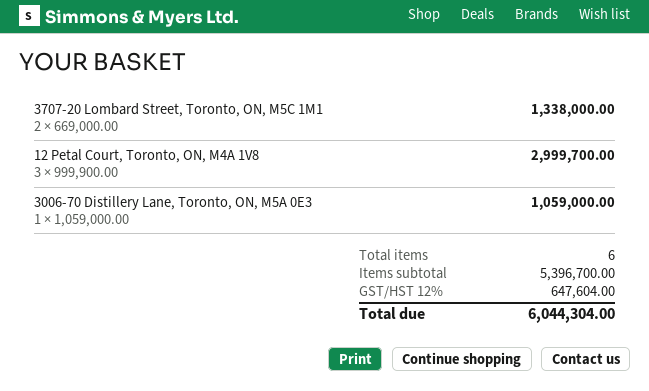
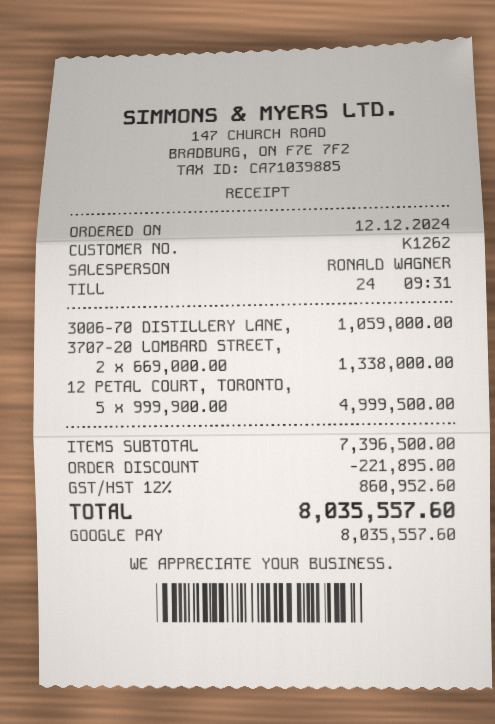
12 Petal Court, Toronto, ON, M4A 1V8: 3 x 999900.00 = 2999700.00 -> 5 x 999900.00 = 4999500.00
subtotal: 5396700.00 -> 7396500.00
discount: none -> 221895.00
tax: 12% = 647604.00 -> 12% = 860952.60
total: 6044304.00 -> 8035557.60

